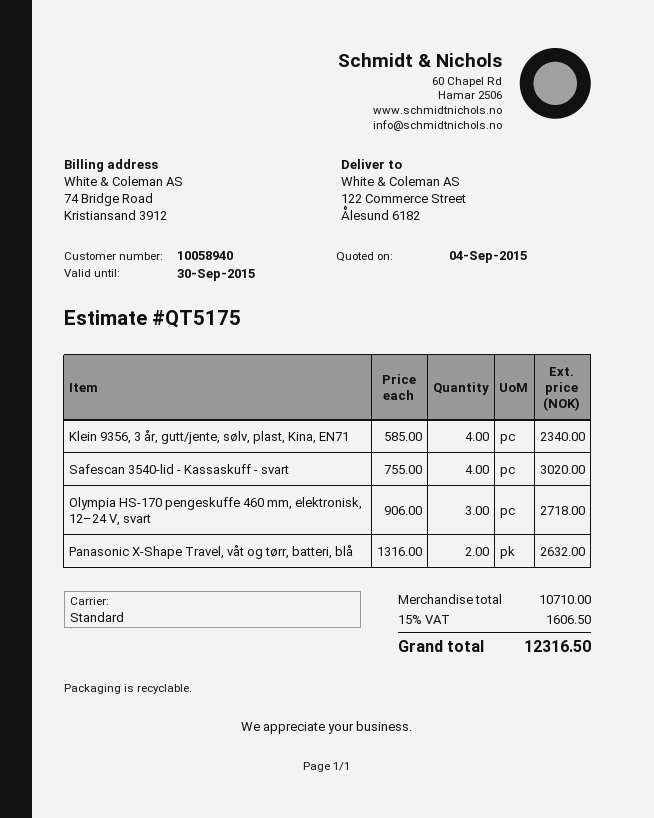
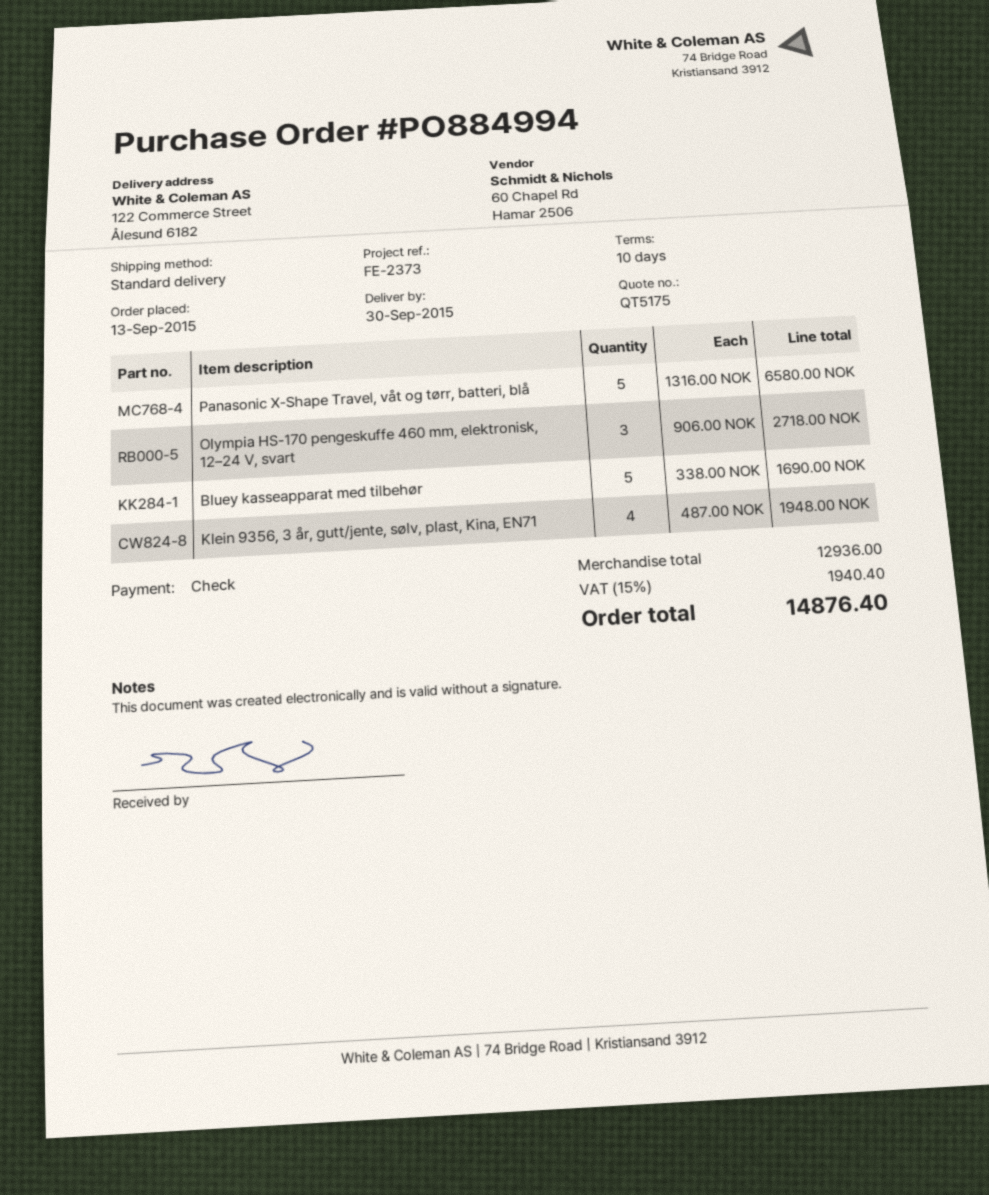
Klein 9356, 3 år, gutt/jente, sølv, plast, Kina, EN71: 4 x 585.00 = 2340.00 -> 4 x 487.00 = 1948.00
Safescan 3540-lid - Kassaskuff - svart: 4 x 755.00 = 3020.00 -> none
Panasonic X-Shape Travel, våt og tørr, batteri, blå: 2 x 1316.00 = 2632.00 -> 5 x 1316.00 = 6580.00
Bluey kasseapparat med tilbehør: none -> 5 x 338.00 = 1690.00
subtotal: 10710.00 -> 12936.00
tax: 15% = 1606.50 -> 15% = 1940.40
total: 12316.50 -> 14876.40

